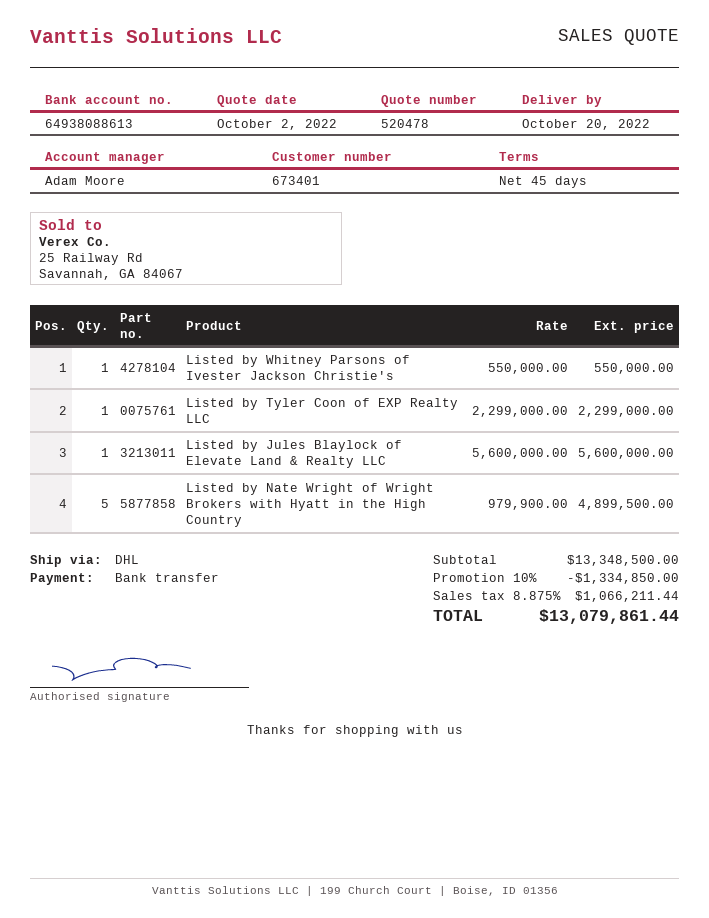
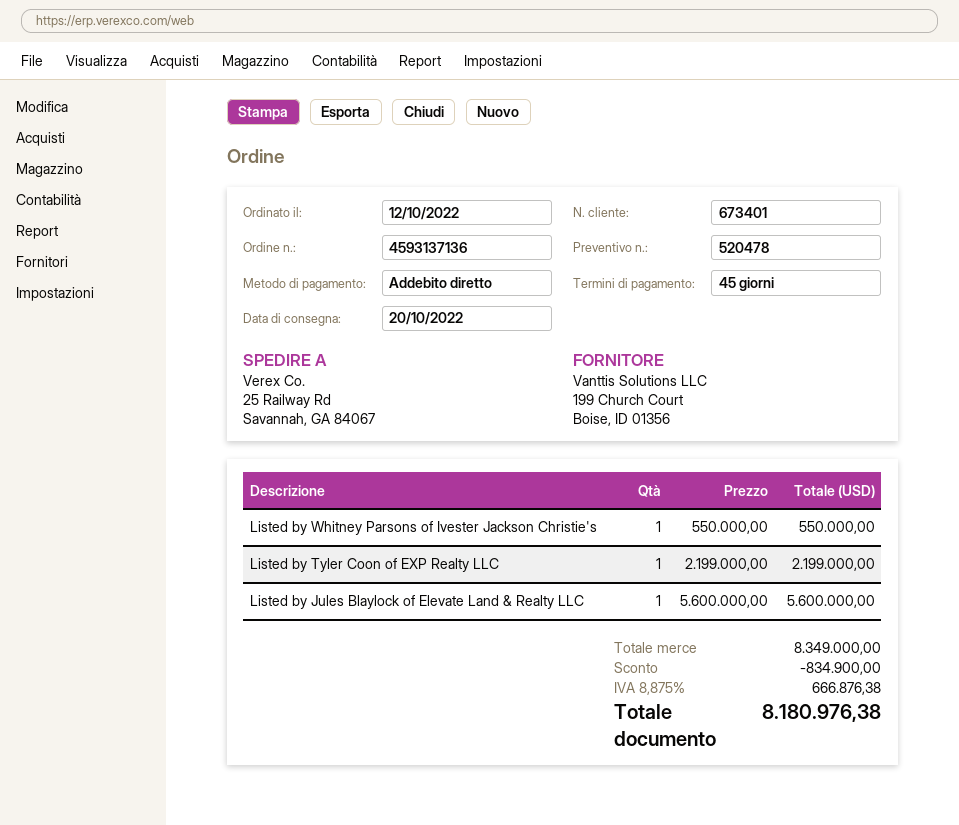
payment method: bank transfer -> direct debit
Listed by Tyler Coon of EXP Realty LLC: 1 x 2299000.00 = 2299000.00 -> 1 x 2199000.00 = 2199000.00
Listed by Nate Wright of Wright Brokers with Hyatt in the High Country: 5 x 979900.00 = 4899500.00 -> none
subtotal: 13348500.00 -> 8349000.00
discount: 1334850.00 -> 834900.00
tax: 8.875% = 1066211.44 -> 8.875% = 666876.38
total: 13079861.44 -> 8180976.38

